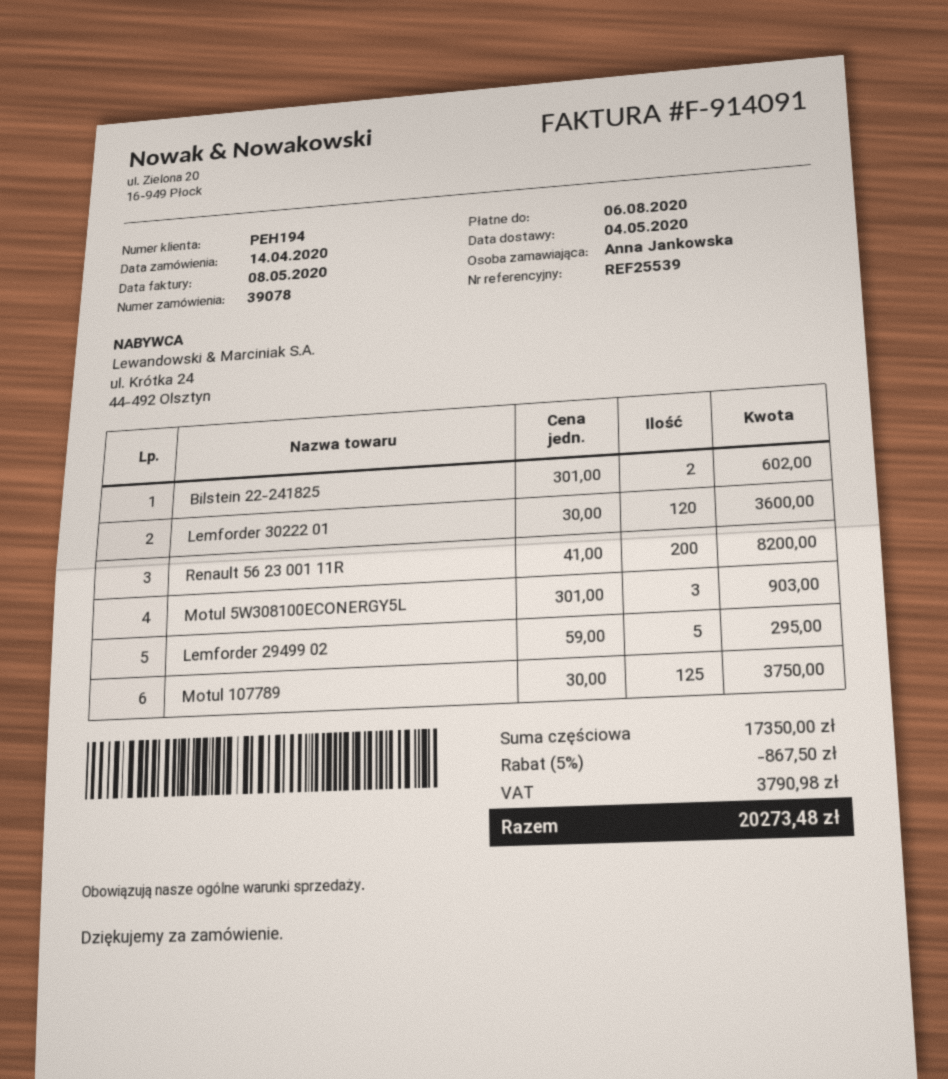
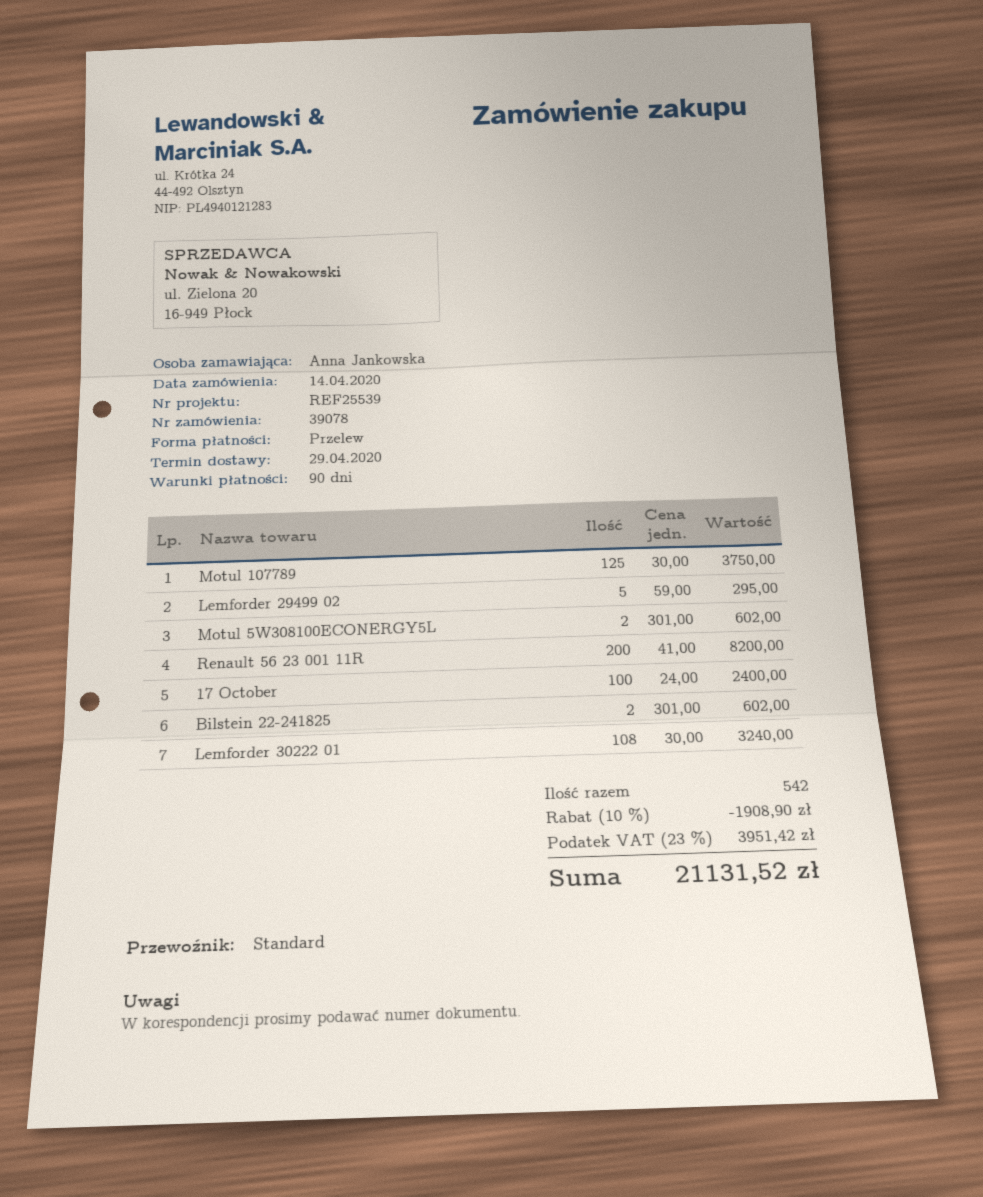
delivery date: 2020-05-04 -> 2020-04-29
Lemforder 30222 01: 120 x 30.00 = 3600.00 -> 108 x 30.00 = 3240.00
Motul 5W308100ECONERGY5L: 3 x 301.00 = 903.00 -> 2 x 301.00 = 602.00
17 October: none -> 100 x 24.00 = 2400.00
discount: 5% = 867.50 -> 10% = 1908.90
tax: 3790.98 -> 3951.42
total: 20273.48 -> 21131.52

